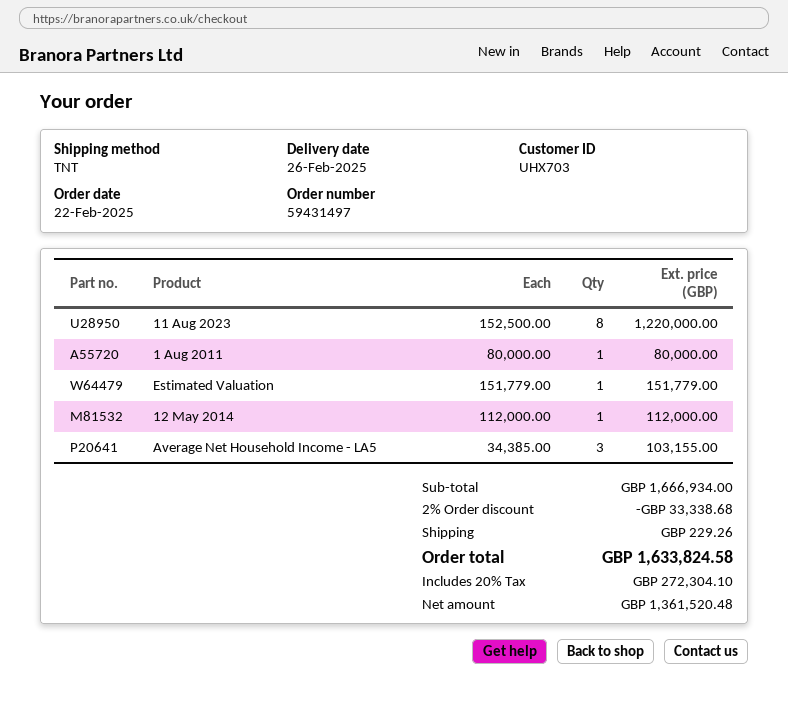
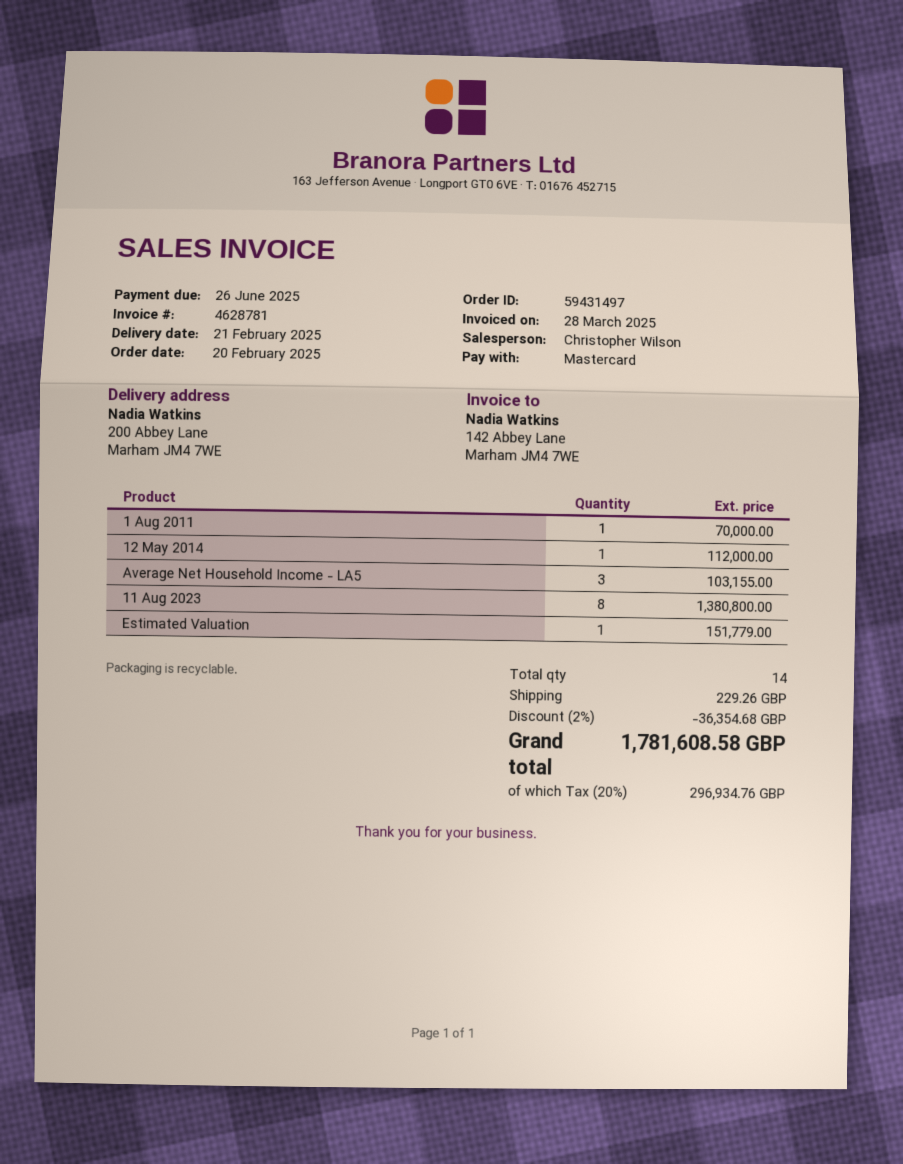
order date: 2025-02-22 -> 2025-02-20
delivery date: 2025-02-26 -> 2025-02-21
11 Aug 2023: 8 for 1220000.00 -> 8 for 1380800.00
1 Aug 2011: 1 for 80000.00 -> 1 for 70000.00
discount: 2% = 33338.68 -> 2% = 36354.68
tax: 20% = 272304.10 -> 20% = 296934.76
total: 1633824.58 -> 1781608.58

